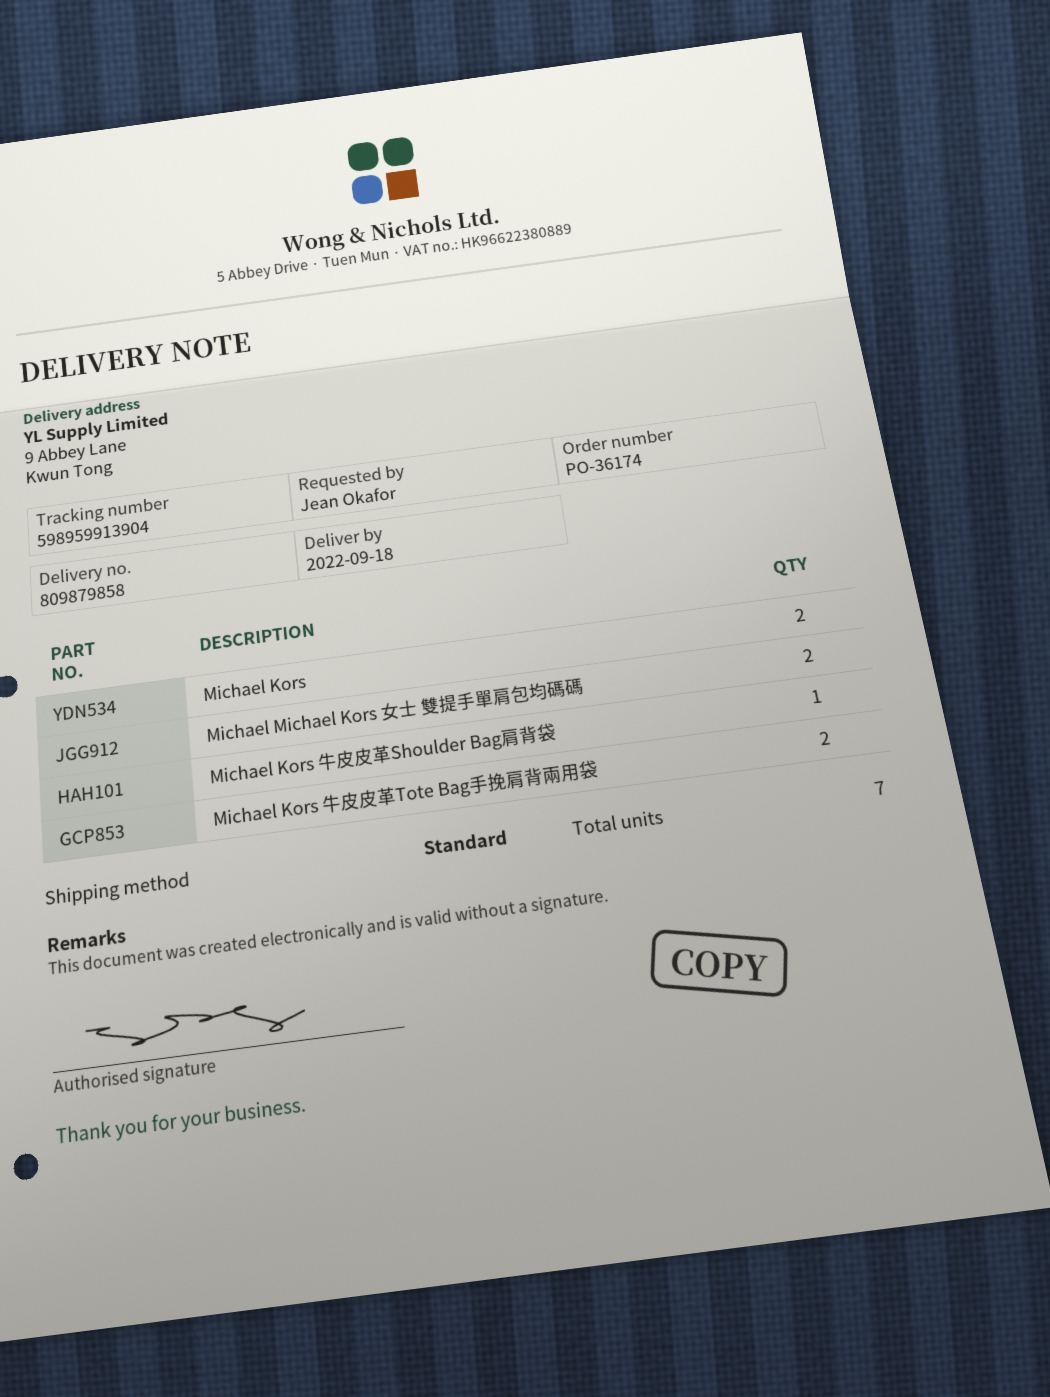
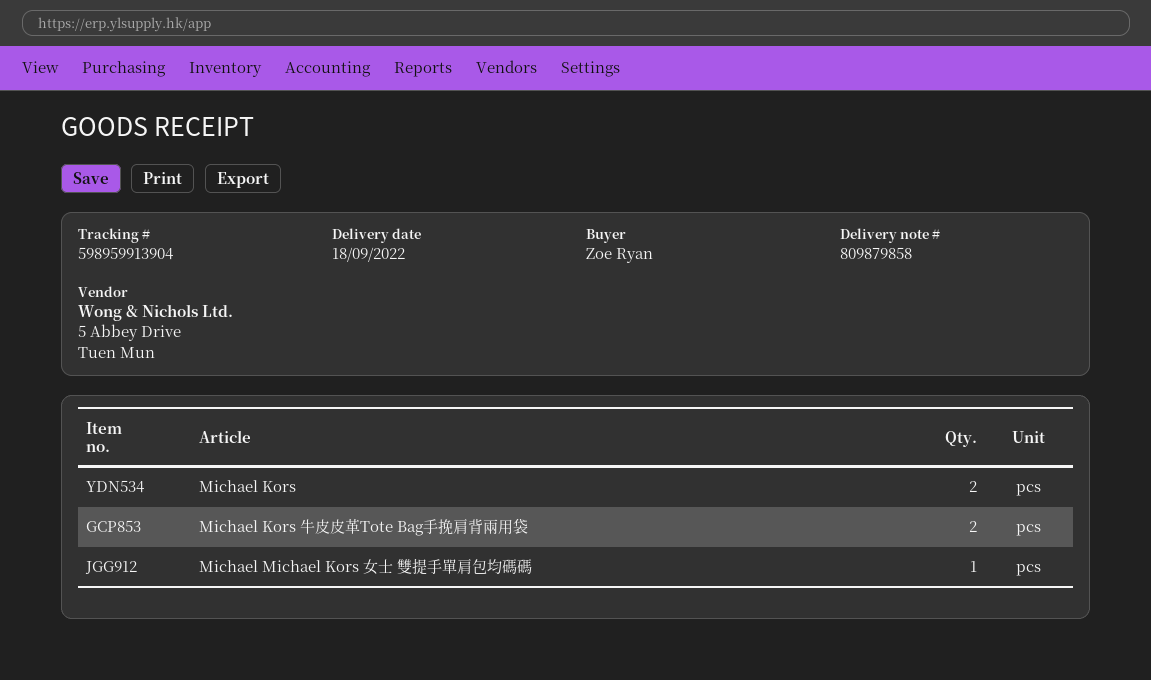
ordered by: Jean Okafor -> Zoe Ryan
Michael Michael Kors 女士 雙提手單肩包均碼碼: 2 -> 1
Michael Kors 牛皮皮革Shoulder Bag肩背袋: 1 -> none

